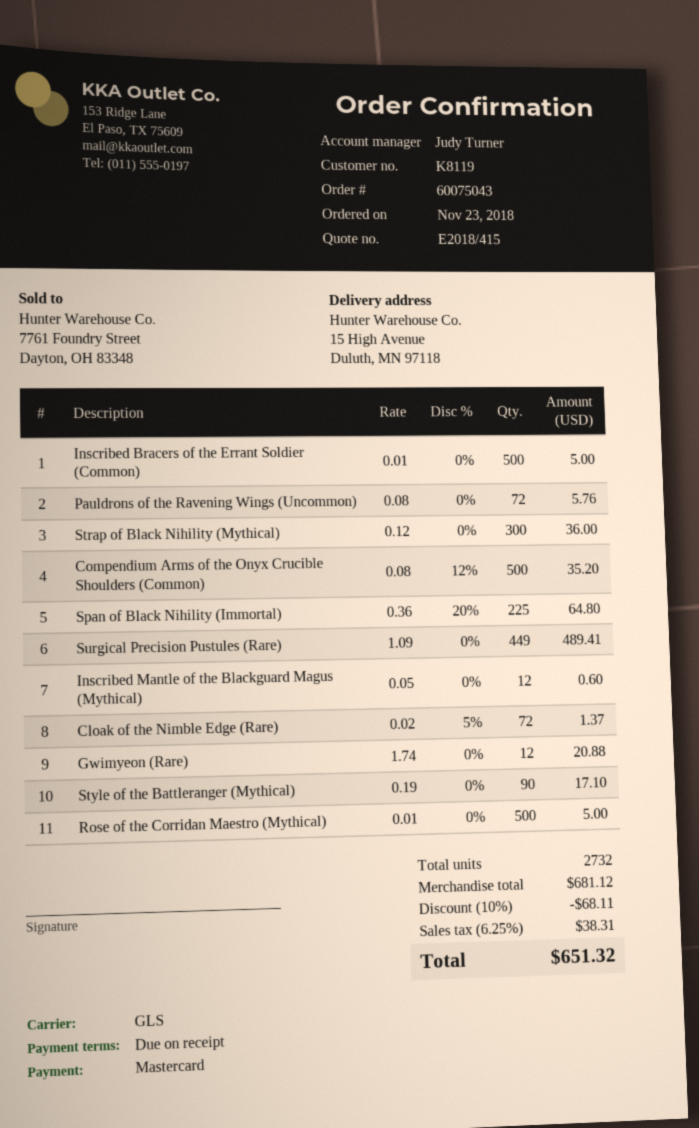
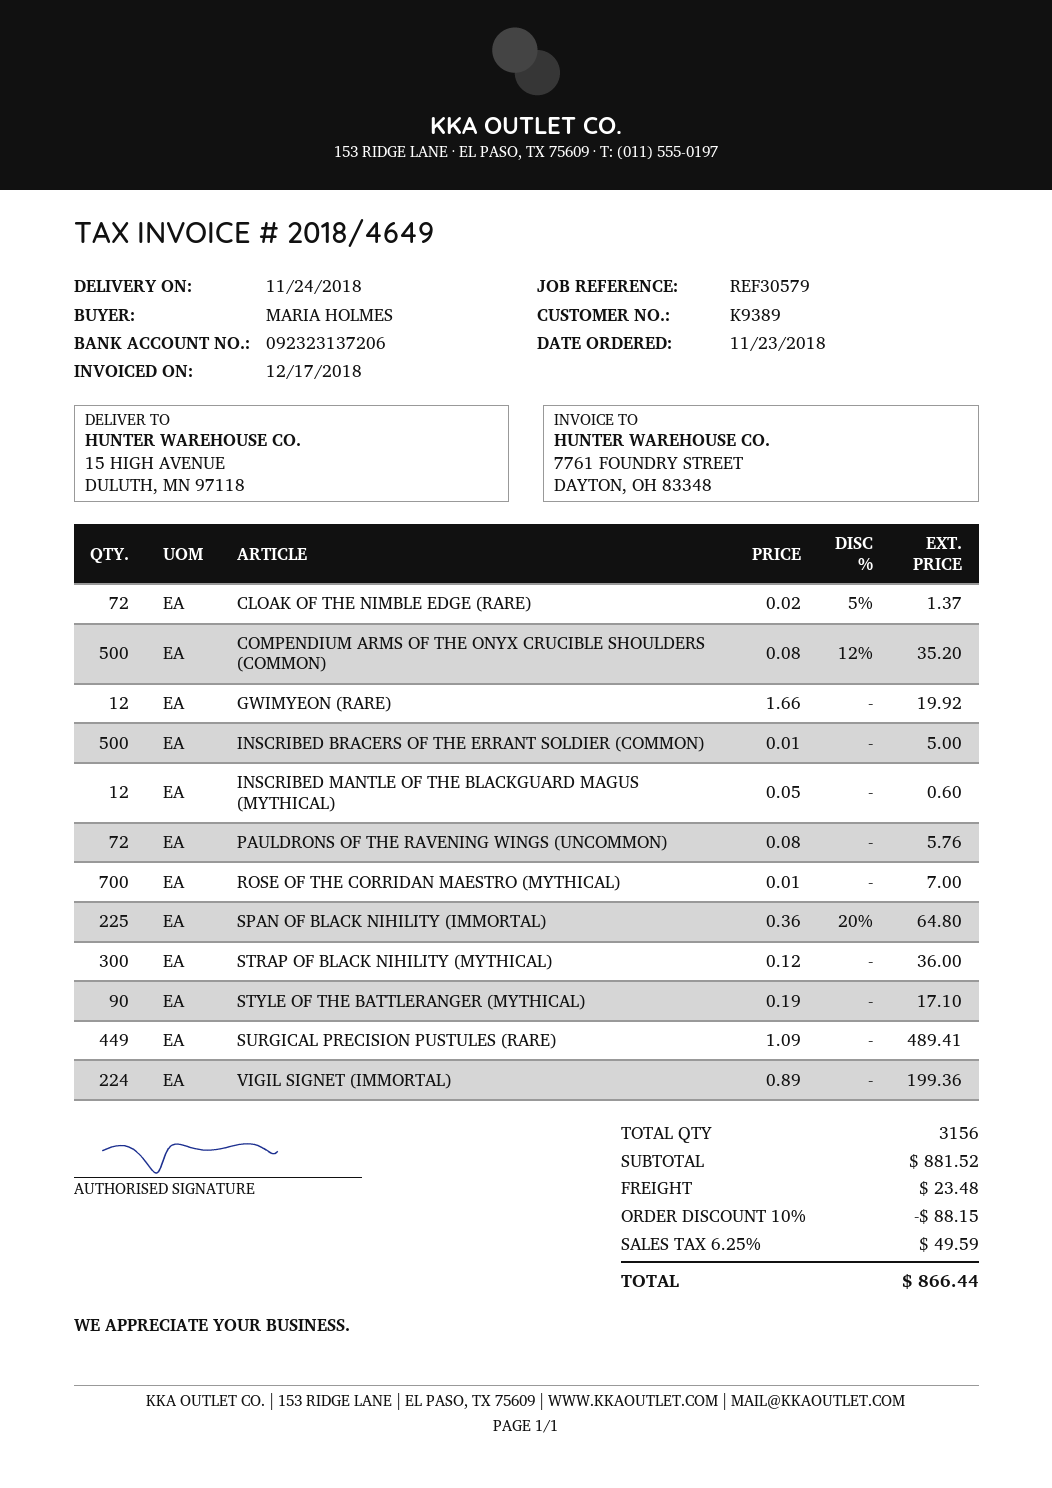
customer number: K8119 -> K9389
Gwimyeon (Rare): 12 x 1.74 = 20.88 -> 12 x 1.66 = 19.92
Rose of the Corridan Maestro (Mythical): 500 x 0.01 = 5.00 -> 700 x 0.01 = 7.00
VIGIL SIGNET (IMMORTAL): none -> 224 x 0.89 = 199.36
total quantity: 2732 -> 3156
subtotal: 681.12 -> 881.52
discount: 10% = 68.11 -> 10% = 88.15
shipping: none -> 23.48
tax: 6.25% = 38.31 -> 6.25% = 49.59
total: 651.32 -> 866.44

